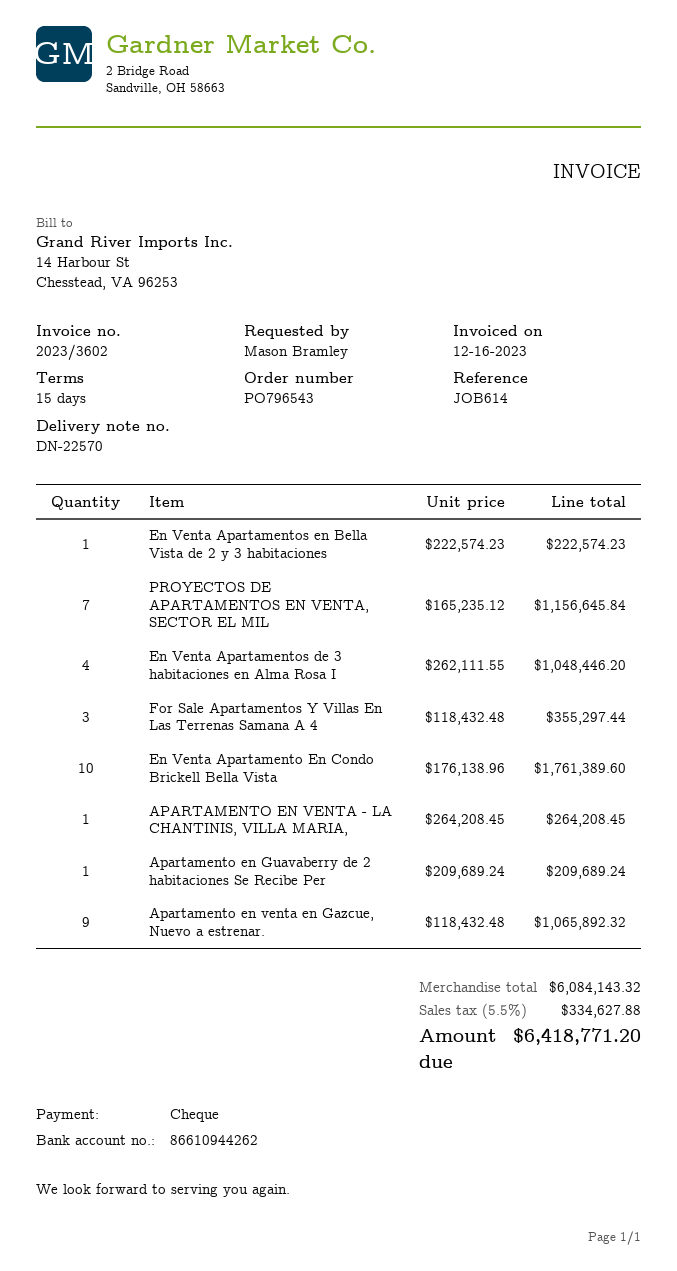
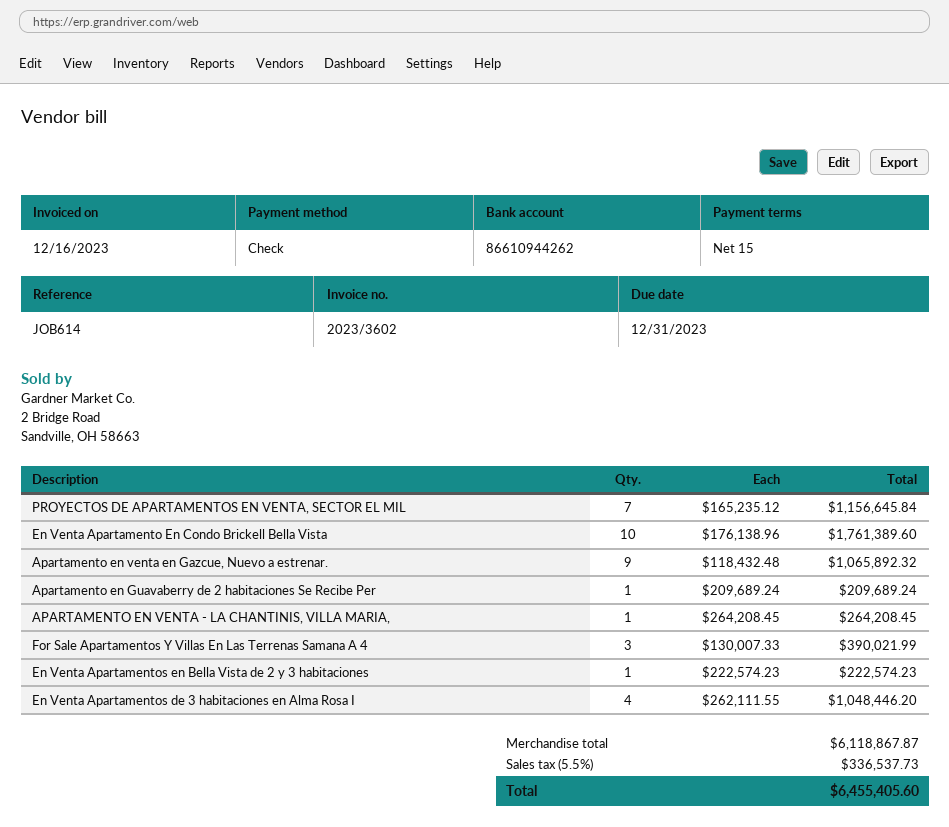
For Sale Apartamentos Y Villas En Las Terrenas Samana A 4: 3 x 118432.48 = 355297.44 -> 3 x 130007.33 = 390021.99
subtotal: 6084143.32 -> 6118867.87
tax: 5.5% = 334627.88 -> 5.5% = 336537.73
total: 6418771.20 -> 6455405.60

